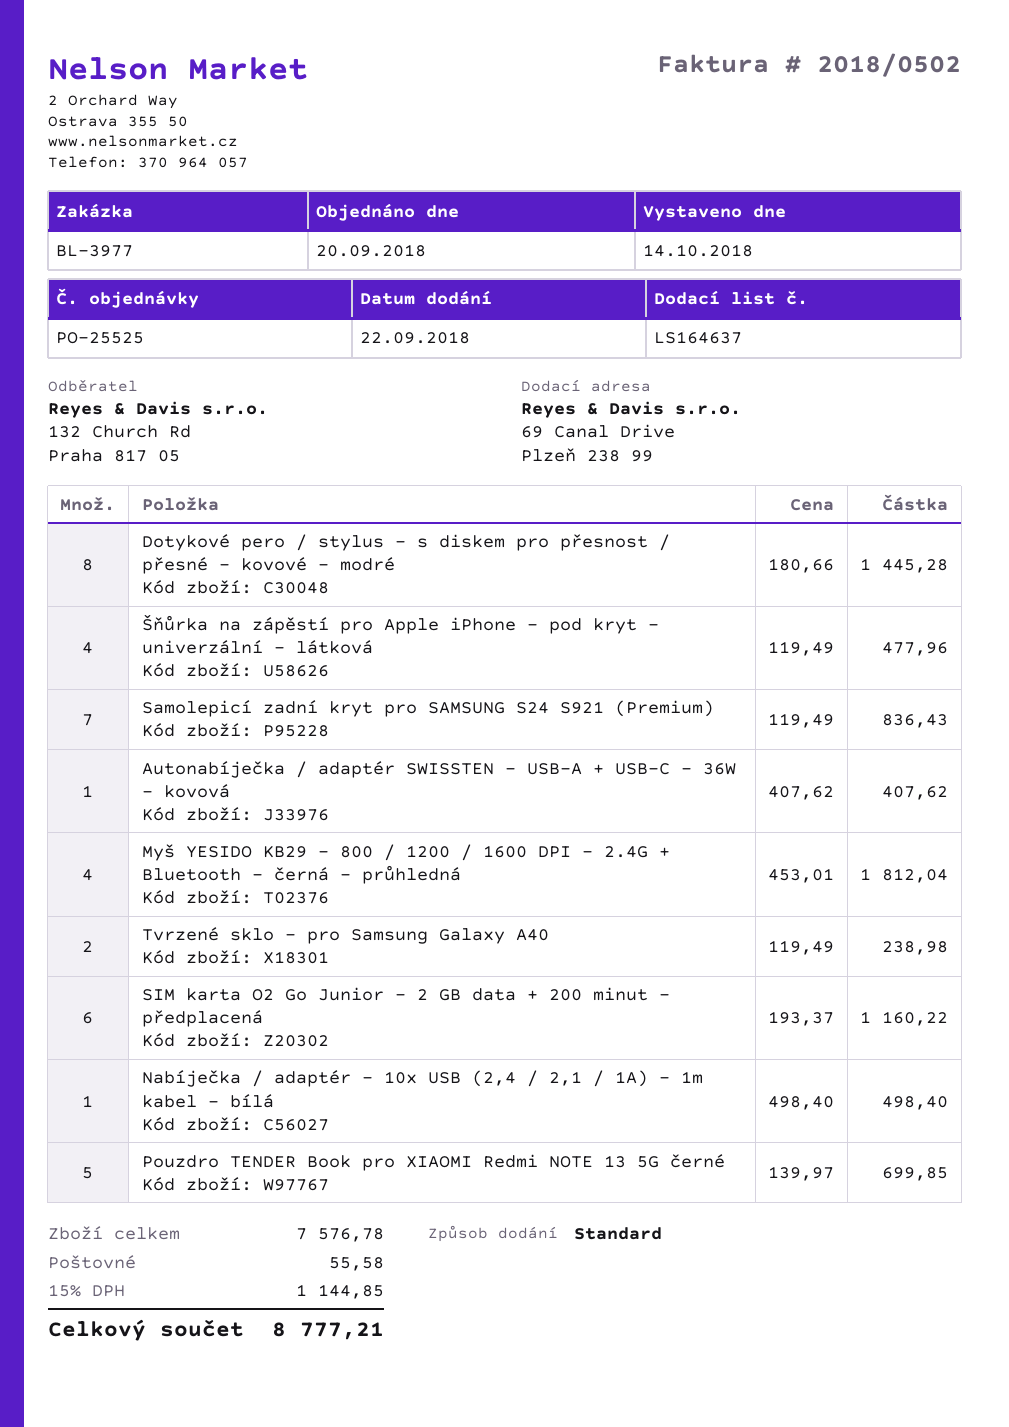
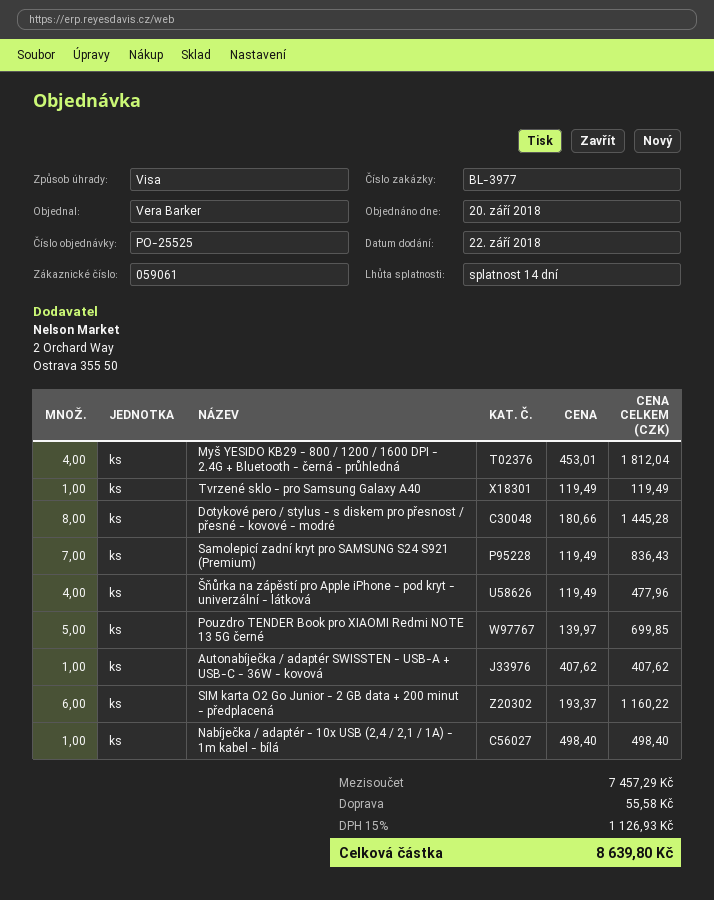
Tvrzené sklo - pro Samsung Galaxy A40: 2 x 119.49 = 238.98 -> 1 x 119.49 = 119.49
subtotal: 7576.78 -> 7457.29
tax: 15% = 1144.85 -> 15% = 1126.93
total: 8777.21 -> 8639.80

